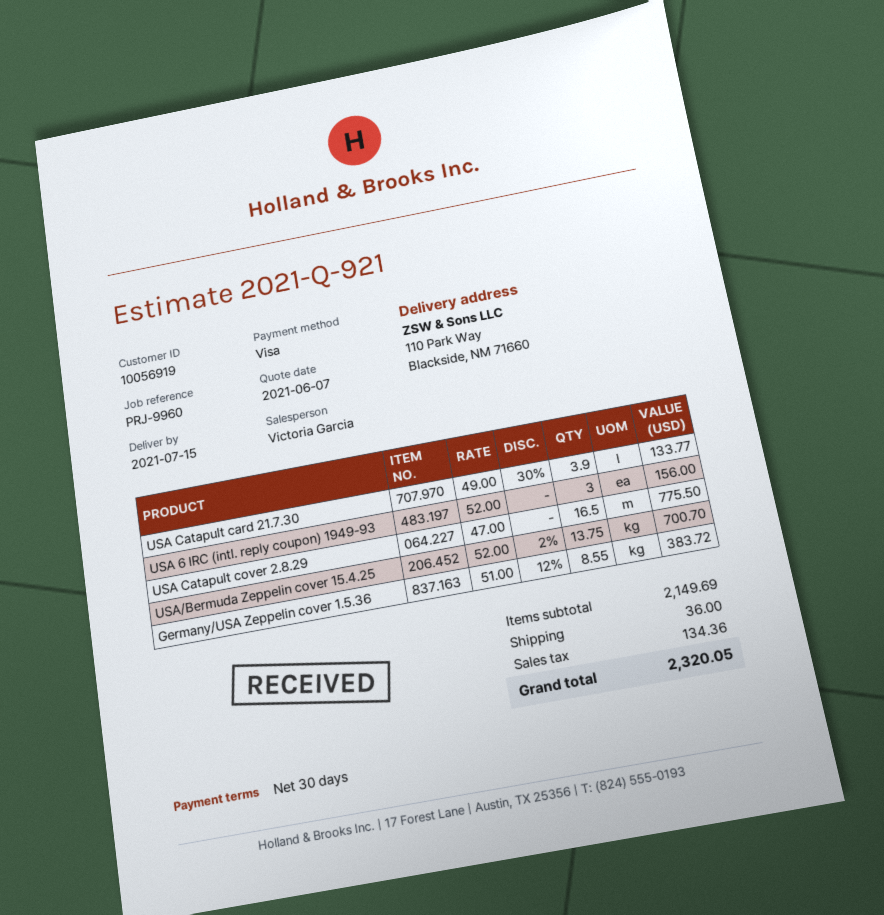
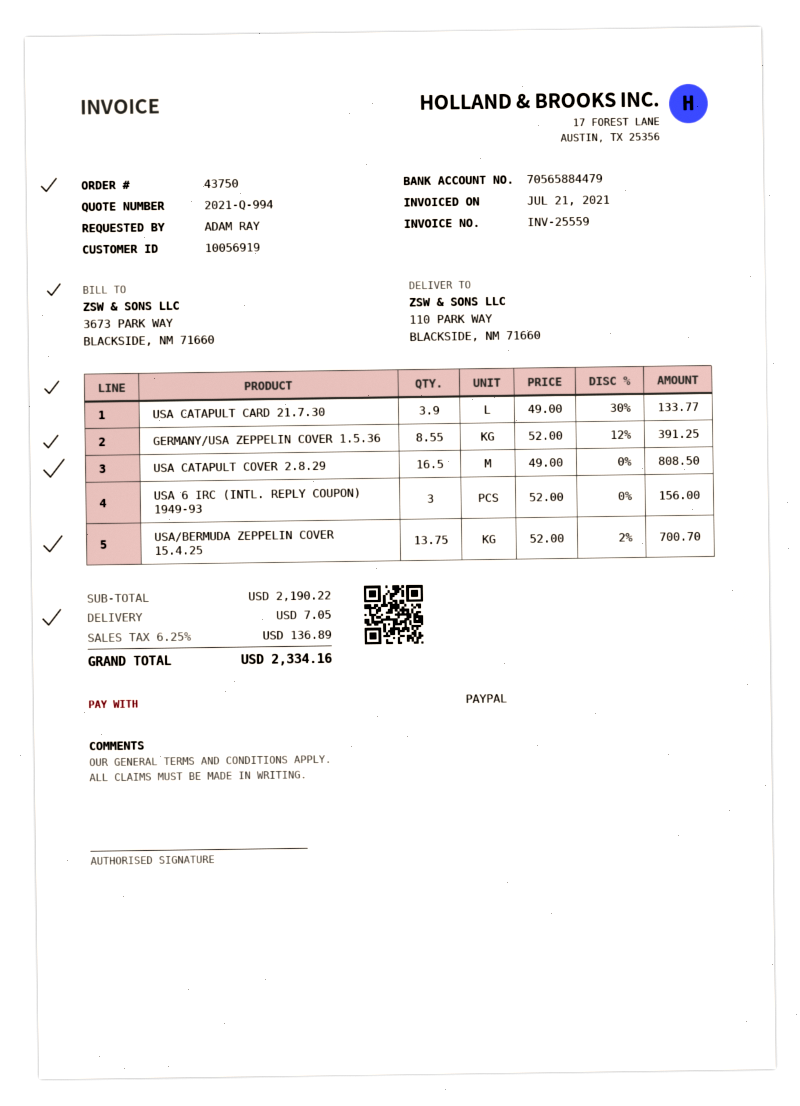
quote number: 2021-Q-921 -> 2021-Q-994
payment method: Visa -> PayPal
USA Catapult cover 2.8.29: 16.5 x 47.00 = 775.50 -> 16.5 x 49.00 = 808.50
Germany/USA Zeppelin cover 1.5.36: 8.55 x 51.00 - 12% = 383.72 -> 8.55 x 52.00 - 12% = 391.25
subtotal: 2149.69 -> 2190.22
shipping: 36.00 -> 7.05
tax: 134.36 -> 136.89
total: 2320.05 -> 2334.16

